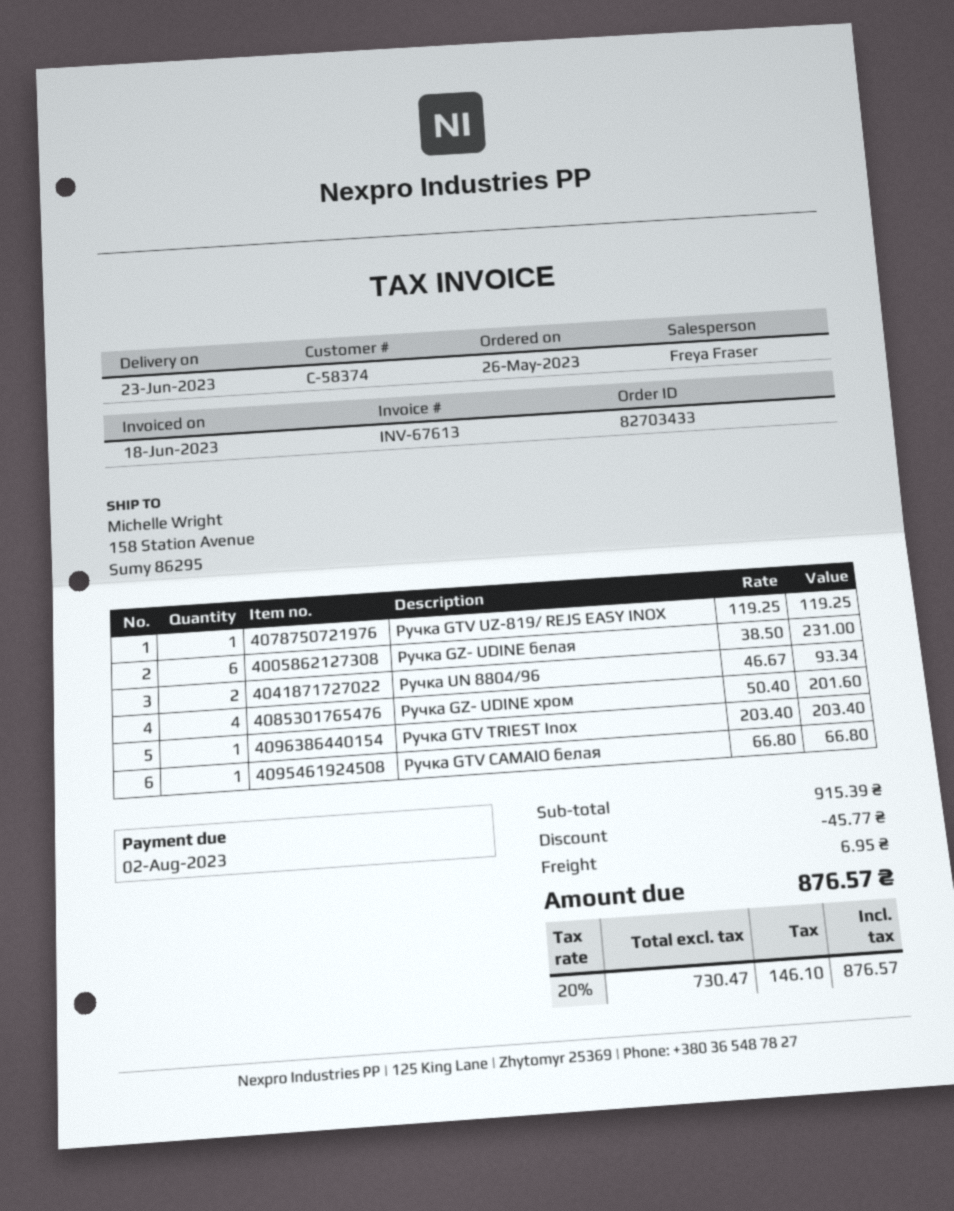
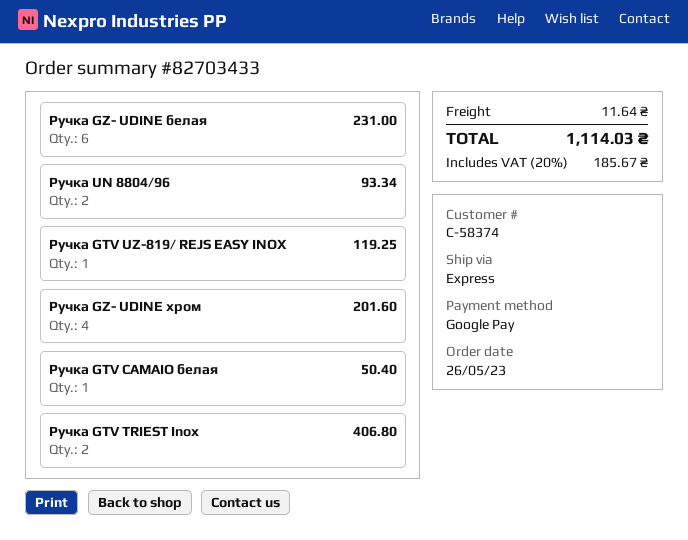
Ручка GTV TRIEST Inox: 1 for 203.40 -> 2 for 406.80
Ручка GTV CAMAIO белая: 1 for 66.80 -> 1 for 50.40
discount: 45.77 -> none
shipping: 6.95 -> 11.64
tax: 20% = 146.10 -> 20% = 185.67
total: 876.57 -> 1114.03

